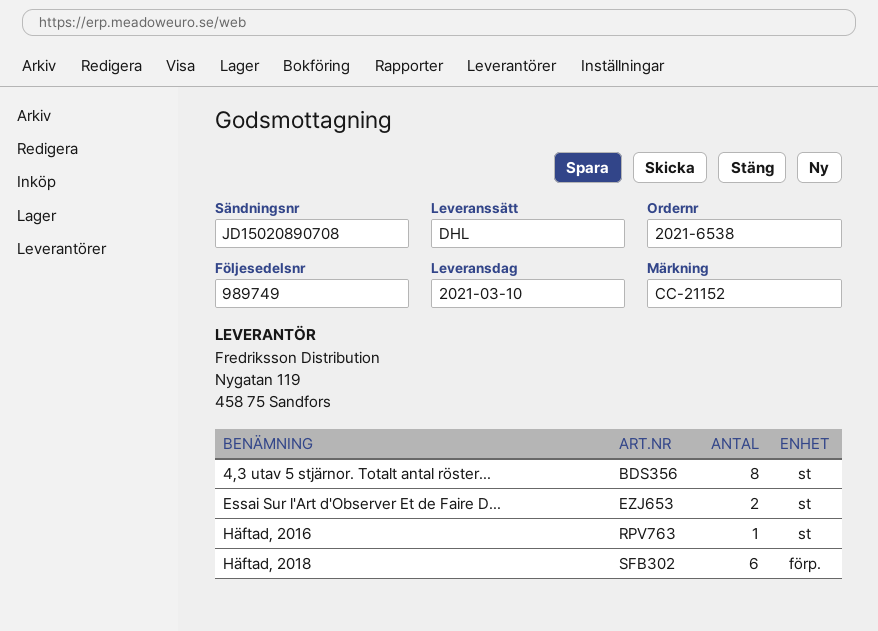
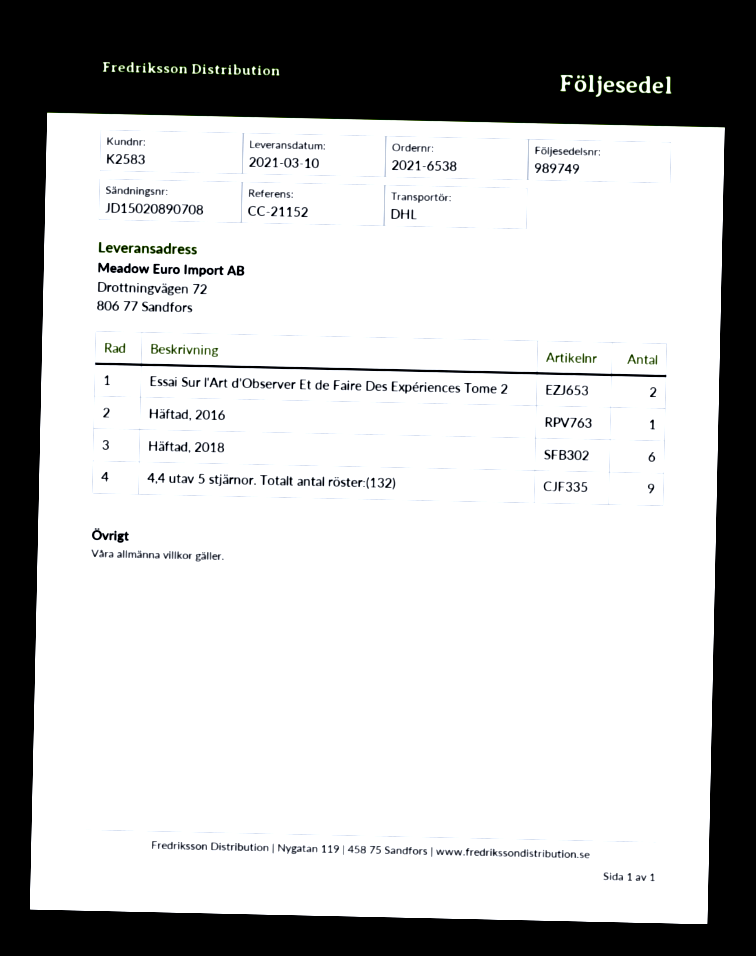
4,3 utav 5 stjärnor. Totalt antal röster...: 8 -> none
4,4 utav 5 stjärnor. Totalt antal röster:(132): none -> 9

